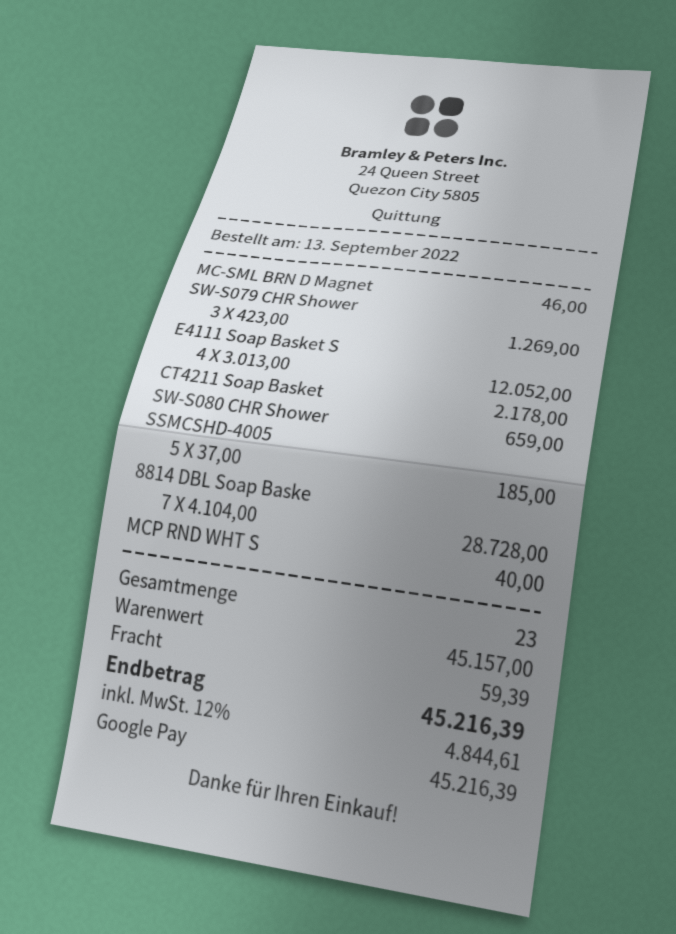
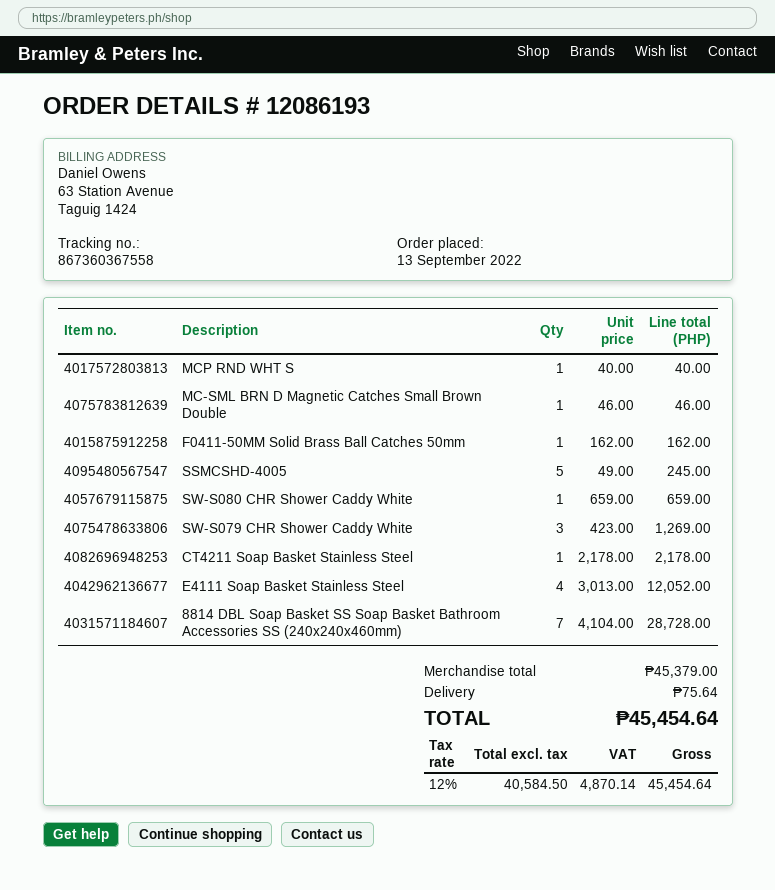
SSMCSHD-4005: 5 x 37.00 = 185.00 -> 5 x 49.00 = 245.00
F0411-50MM Solid Brass Ball Catches 50mm: none -> 1 x 162.00 = 162.00
subtotal: 45157.00 -> 45379.00
shipping: 59.39 -> 75.64
tax: 12% = 4844.61 -> 12% = 4870.14
total: 45216.39 -> 45454.64

